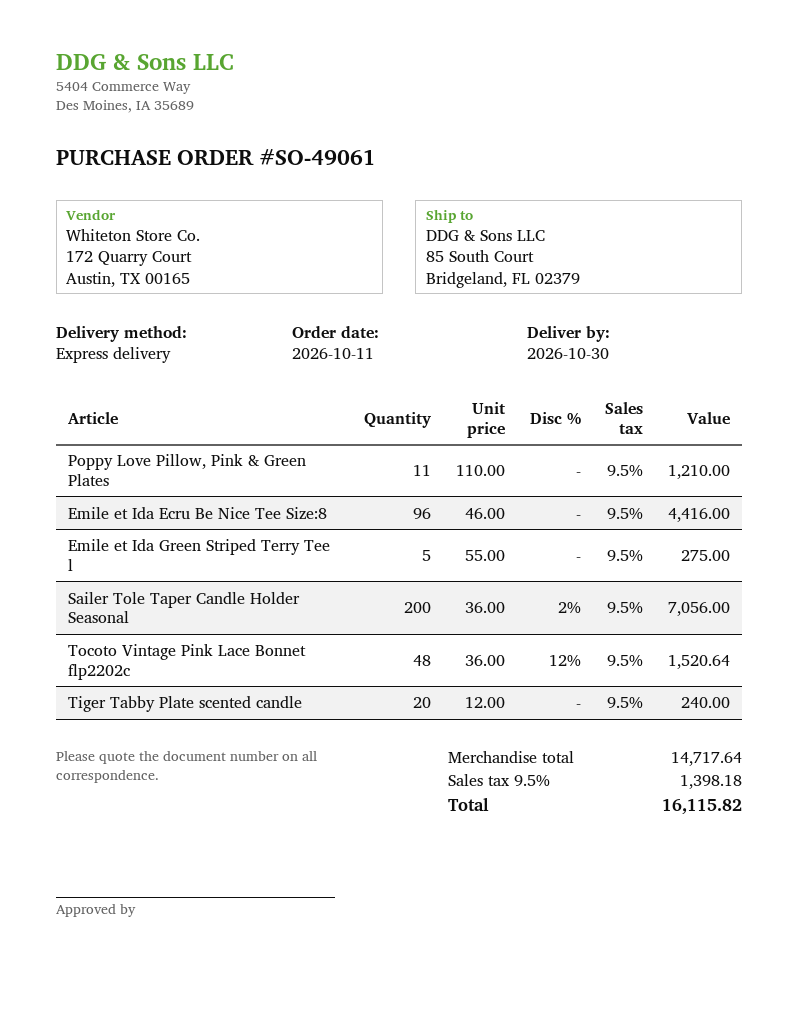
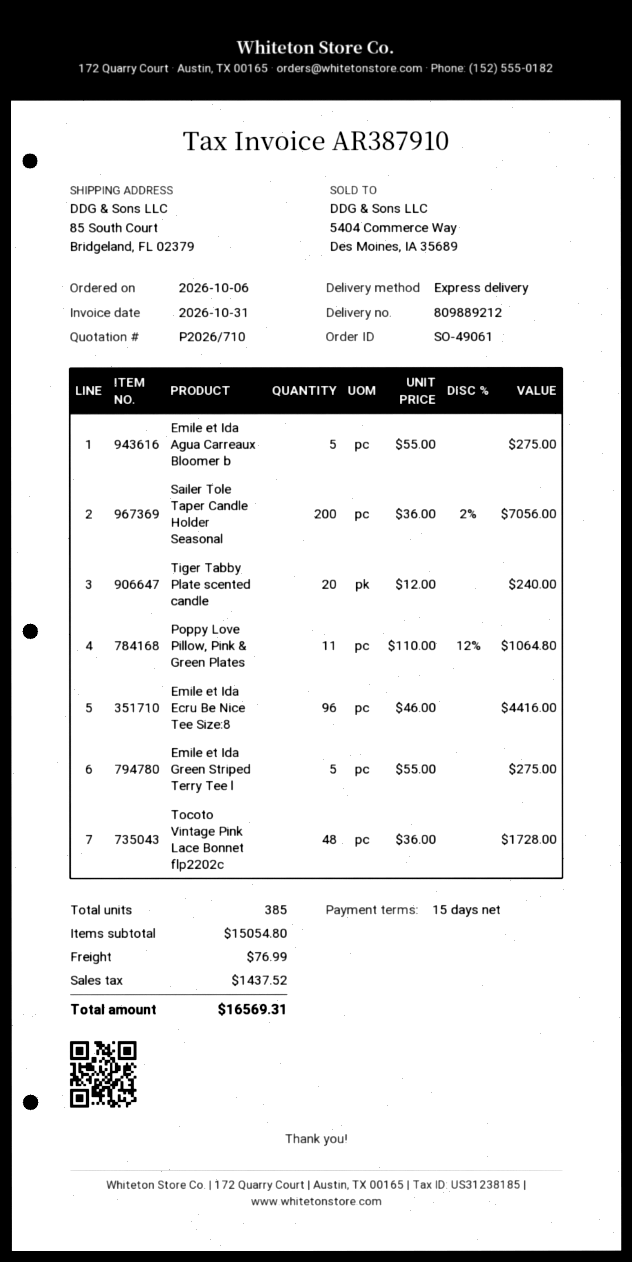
order date: 2026-10-11 -> 2026-10-06
Poppy Love Pillow, Pink & Green Plates: 11 x 110.00 = 1210.00 -> 11 x 110.00 - 12% = 1064.80
Tocoto Vintage Pink Lace Bonnet flp2202c: 48 x 36.00 - 12% = 1520.64 -> 48 x 36.00 = 1728.00
Emile et Ida Agua Carreaux Bloomer b: none -> 5 x 55.00 = 275.00
subtotal: 14717.64 -> 15054.80
shipping: none -> 76.99
tax: 1398.18 -> 1437.52
total: 16115.82 -> 16569.31

